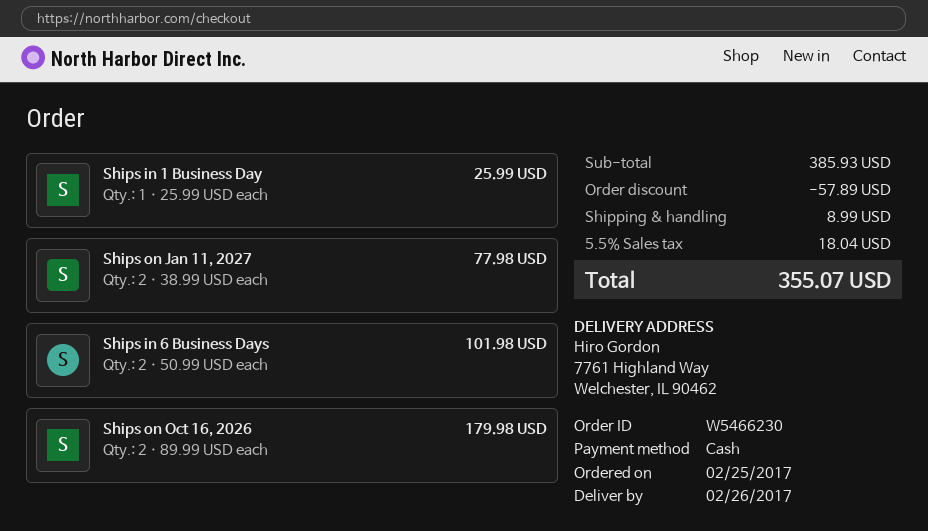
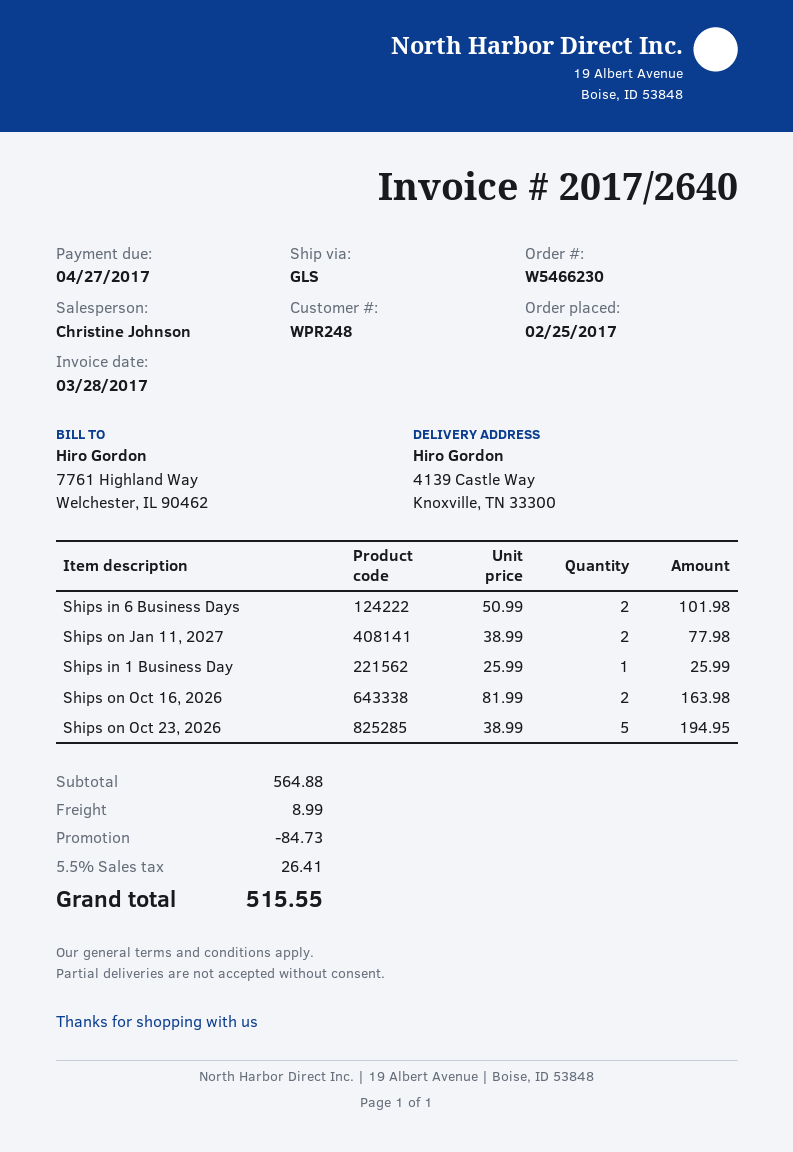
ship to: 7761 Highland Way, Welchester, IL 90462 -> 4139 Castle Way, Knoxville, TN 33300
Ships on Oct 16, 2026: 2 x 89.99 = 179.98 -> 2 x 81.99 = 163.98
Ships on Oct 23, 2026: none -> 5 x 38.99 = 194.95
subtotal: 385.93 -> 564.88
discount: 57.89 -> 84.73
tax: 5.5% = 18.04 -> 5.5% = 26.41
total: 355.07 -> 515.55

